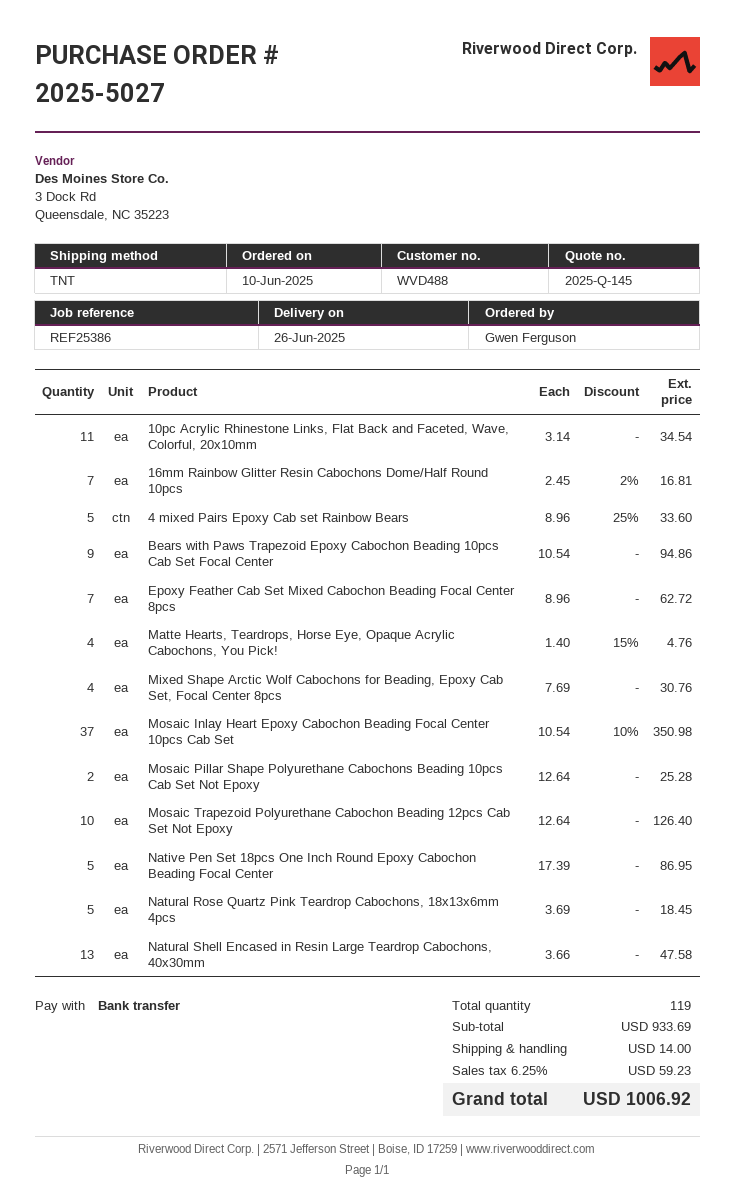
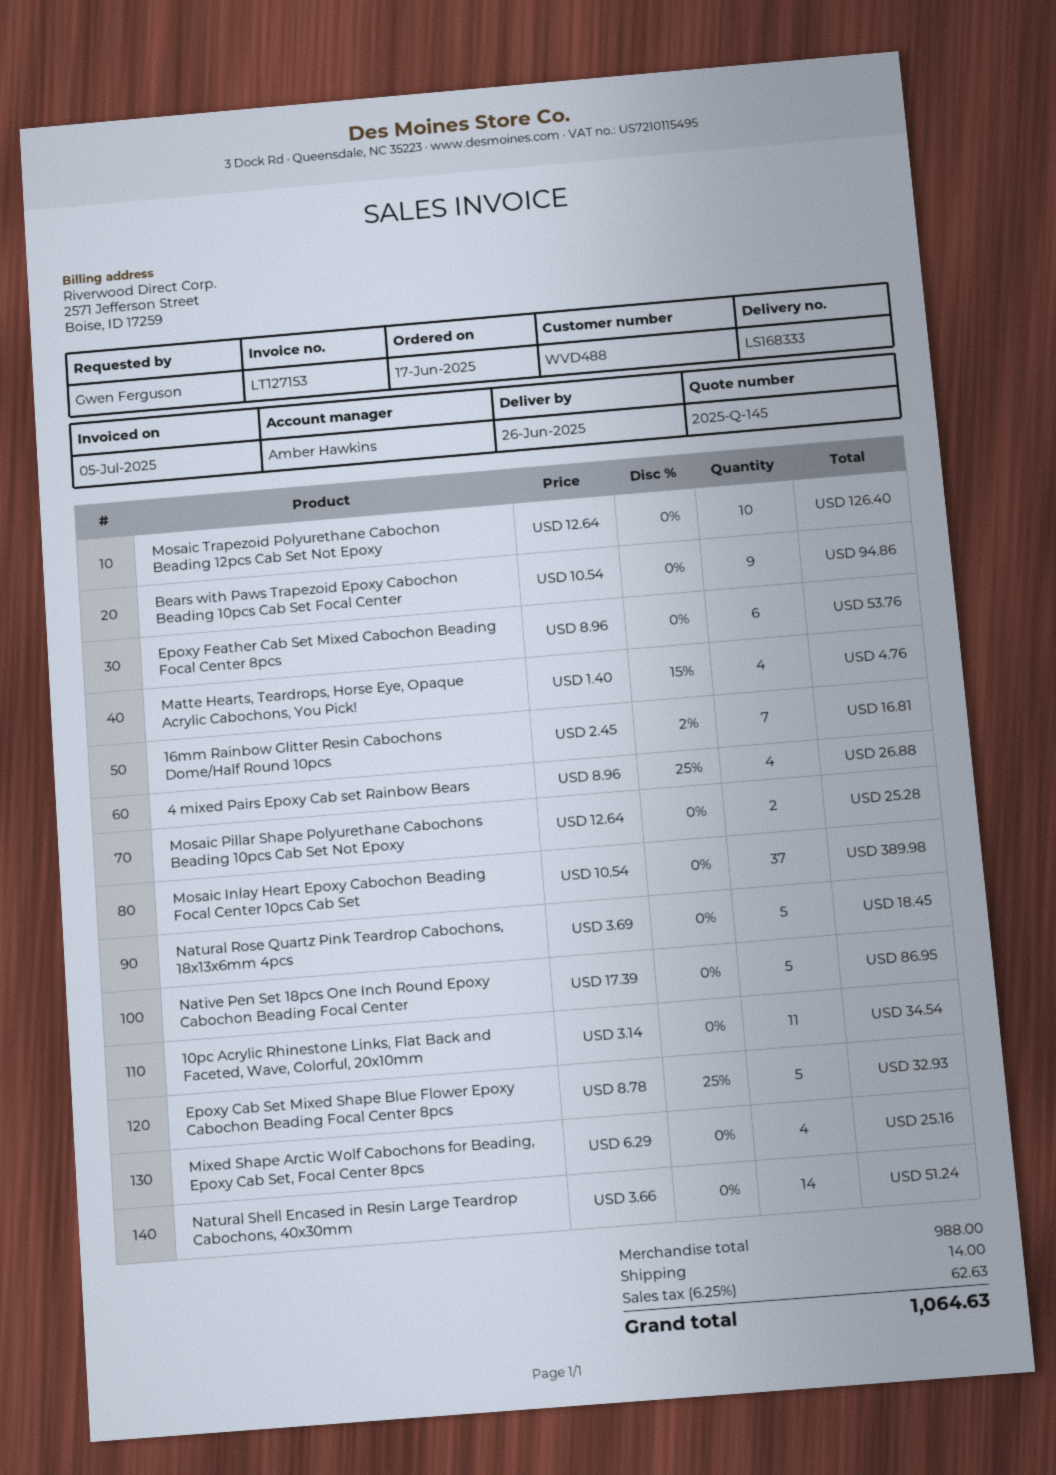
order date: 2025-06-10 -> 2025-06-17
4 mixed Pairs Epoxy Cab set Rainbow Bears: 5 x 8.96 - 25% = 33.60 -> 4 x 8.96 - 25% = 26.88
Epoxy Feather Cab Set Mixed Cabochon Beading Focal Center 8pcs: 7 x 8.96 = 62.72 -> 6 x 8.96 = 53.76
Mixed Shape Arctic Wolf Cabochons for Beading, Epoxy Cab Set, Focal Center 8pcs: 4 x 7.69 = 30.76 -> 4 x 6.29 = 25.16
Mosaic Inlay Heart Epoxy Cabochon Beading Focal Center 10pcs Cab Set: 37 x 10.54 - 10% = 350.98 -> 37 x 10.54 = 389.98
Natural Shell Encased in Resin Large Teardrop Cabochons, 40x30mm: 13 x 3.66 = 47.58 -> 14 x 3.66 = 51.24
Epoxy Cab Set Mixed Shape Blue Flower Epoxy Cabochon Beading Focal Center 8pcs: none -> 5 x 8.78 - 25% = 32.93
subtotal: 933.69 -> 988.00
tax: 6.25% = 59.23 -> 6.25% = 62.63
total: 1006.92 -> 1064.63

